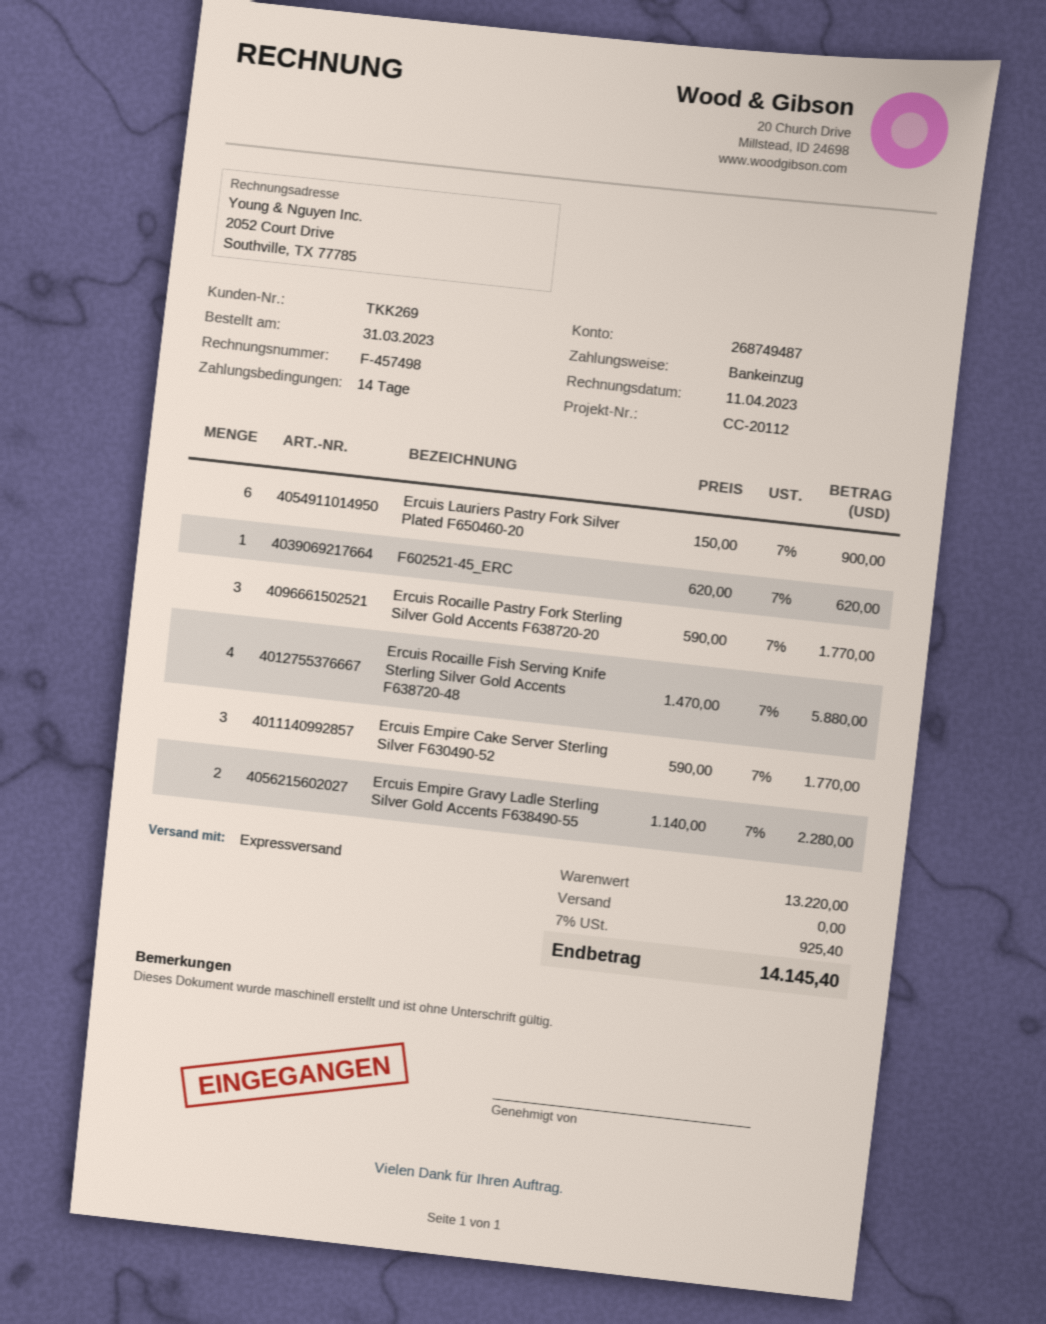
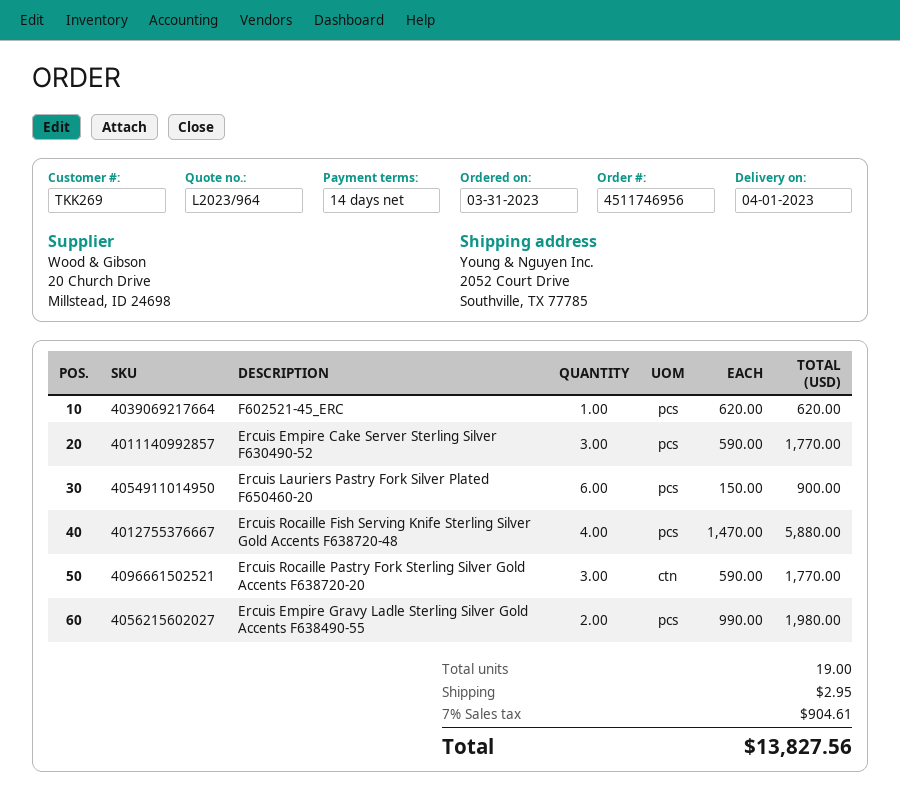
Ercuis Empire Gravy Ladle Sterling Silver Gold Accents F638490-55: 2 x 1140.00 = 2280.00 -> 2 x 990.00 = 1980.00
shipping: 0.00 -> 2.95
tax: 7% = 925.40 -> 7% = 904.61
total: 14145.40 -> 13827.56

